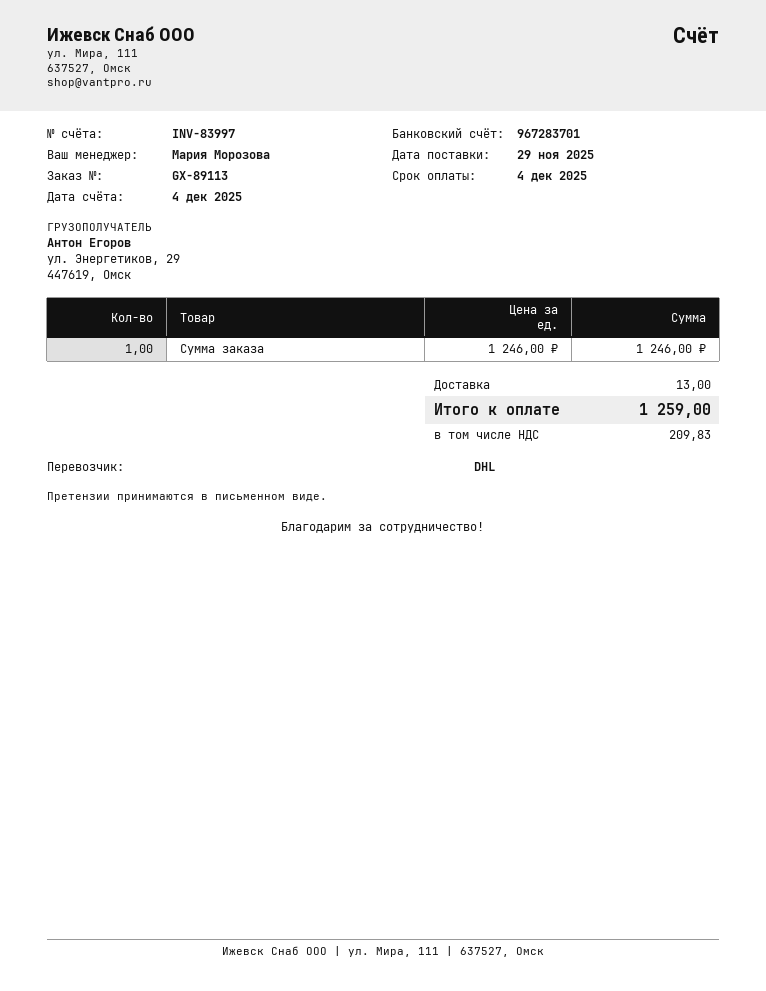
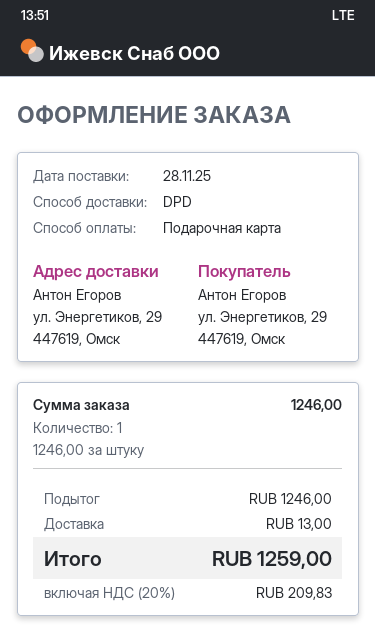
delivery date: 2025-11-29 -> 2025-11-28
shipping method: DHL -> DPD

